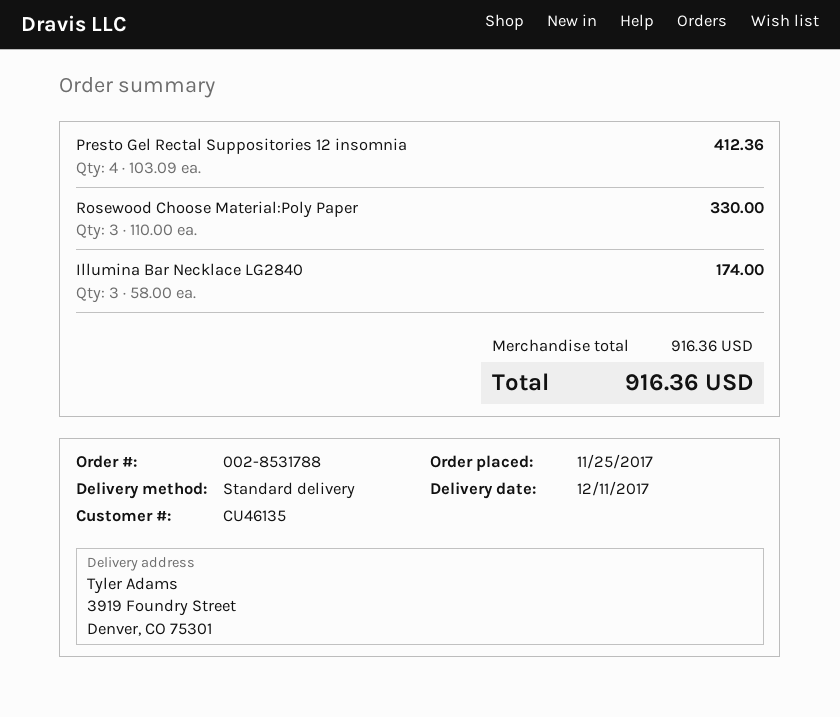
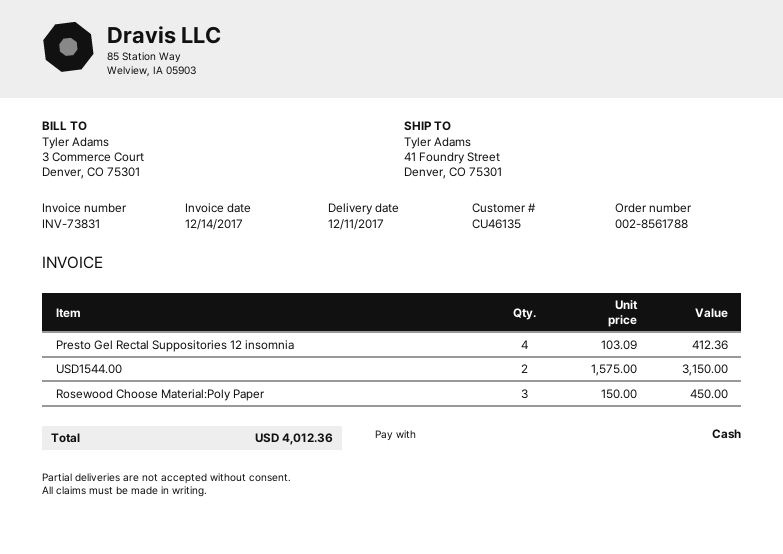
order number: 002-8531788 -> 002-8561788
ship to: 3919 Foundry Street, Denver, CO 75301 -> 41 Foundry Street, Denver, CO 75301
Rosewood Choose Material:Poly Paper: 3 x 110.00 = 330.00 -> 3 x 150.00 = 450.00
Illumina Bar Necklace LG2840: 3 x 58.00 = 174.00 -> none
USD1544.00: none -> 2 x 1575.00 = 3150.00
total: 916.36 -> 4012.36

